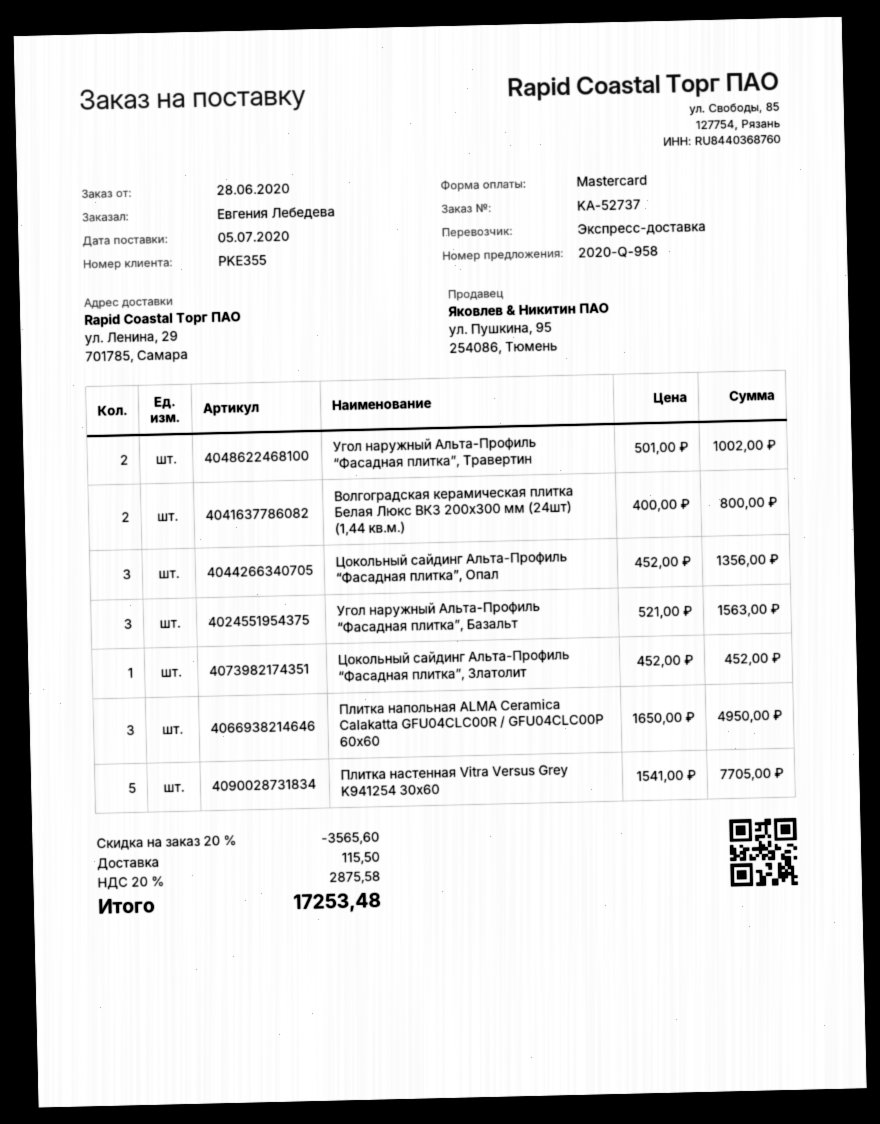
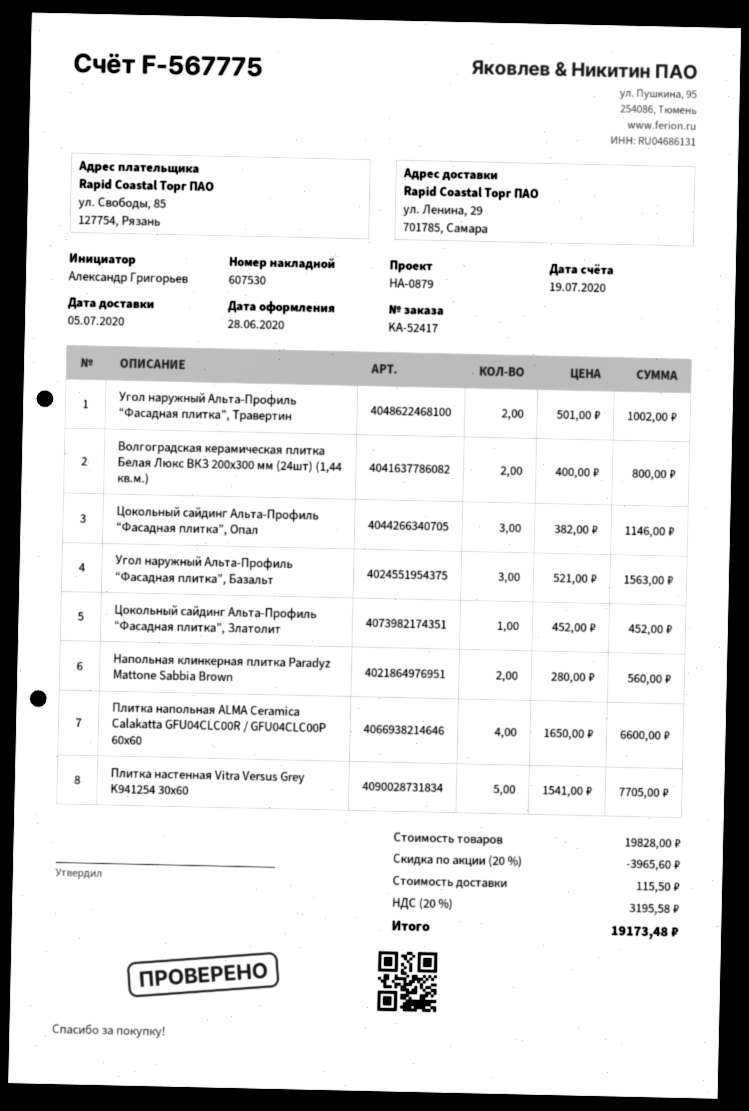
order number: KA-52737 -> KA-52417
ordered by: Евгения Лебедева -> Александр Григорьев
Цокольный сайдинг Альта-Профиль “Фасадная плитка”, Опал: 3 x 452.00 = 1356.00 -> 3 x 382.00 = 1146.00
Плитка напольная ALMA Ceramica Calakatta GFU04CLC00R / GFU04CLC00P 60х60: 3 x 1650.00 = 4950.00 -> 4 x 1650.00 = 6600.00
Напольная клинкерная плитка Paradyz Mattone Sabbia Brown: none -> 2 x 280.00 = 560.00
discount: 20% = 3565.60 -> 20% = 3965.60
tax: 20% = 2875.58 -> 20% = 3195.58
total: 17253.48 -> 19173.48

